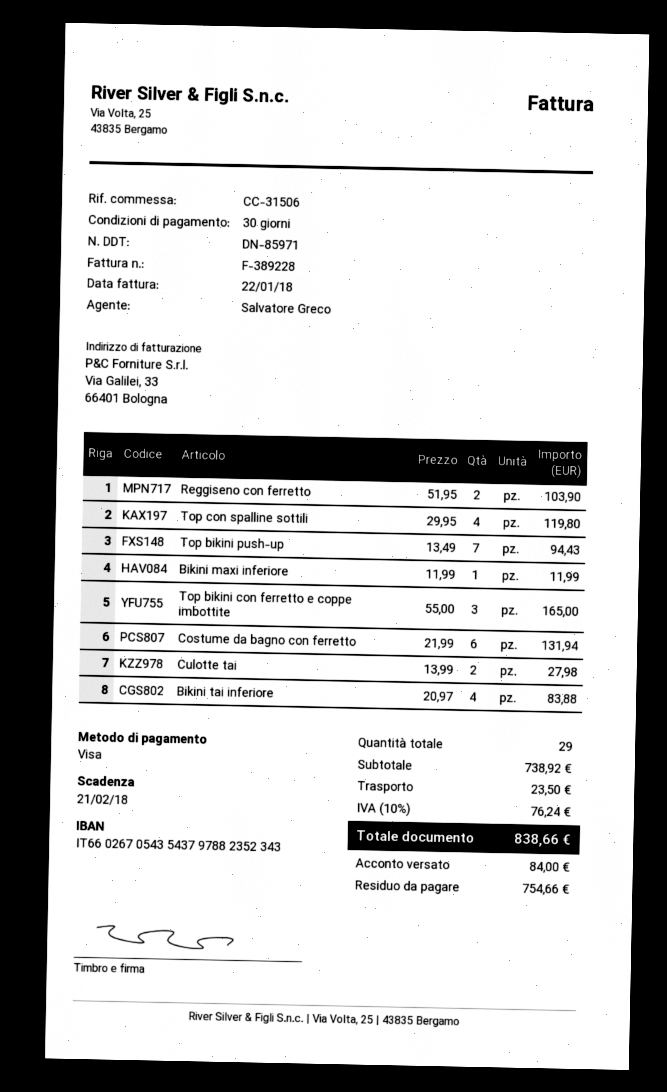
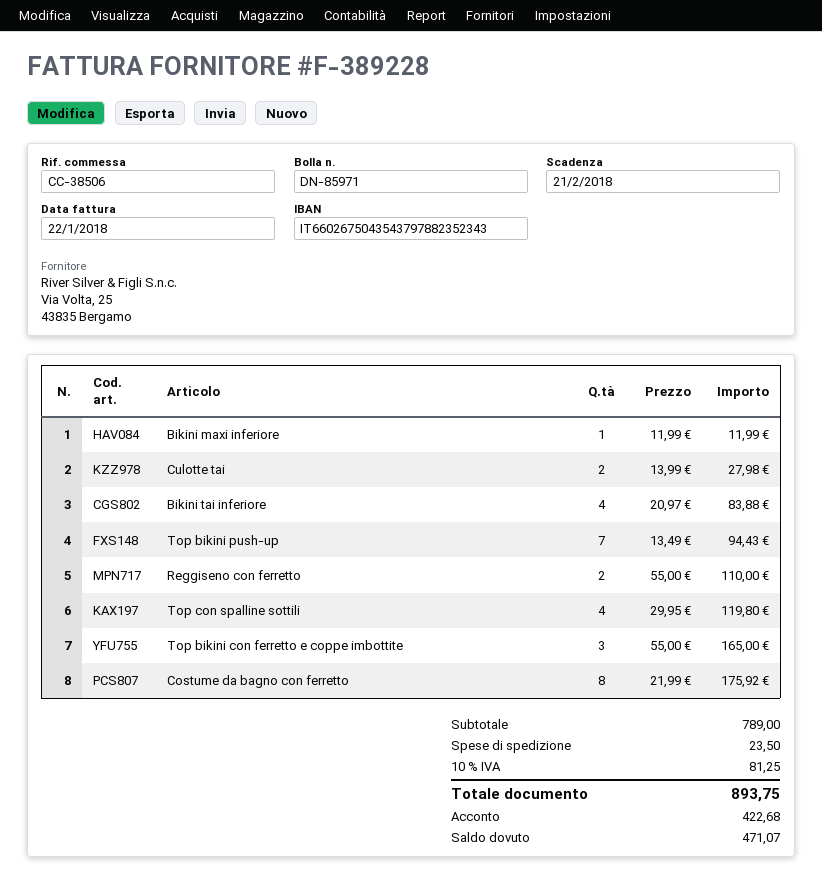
reference: CC-31506 -> CC-38506
bank account: IT6602670543543797882352343 -> IT6602675043543797882352343
Reggiseno con ferretto: 2 x 51.95 = 103.90 -> 2 x 55.00 = 110.00
Costume da bagno con ferretto: 6 x 21.99 = 131.94 -> 8 x 21.99 = 175.92
subtotal: 738.92 -> 789.00
tax: 10% = 76.24 -> 10% = 81.25
total: 838.66 -> 893.75
deposit: 84.00 -> 422.68
balance: 754.66 -> 471.07

